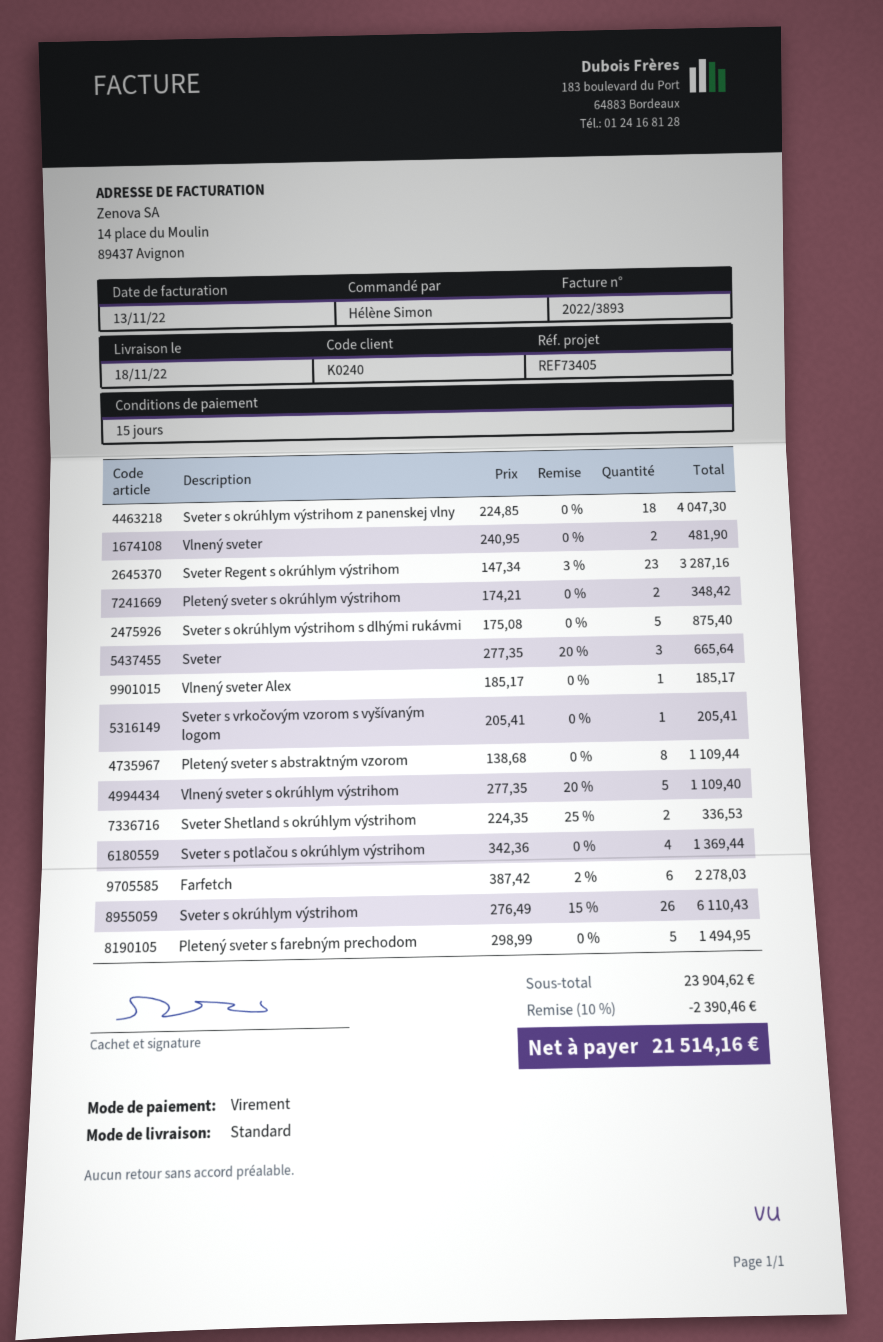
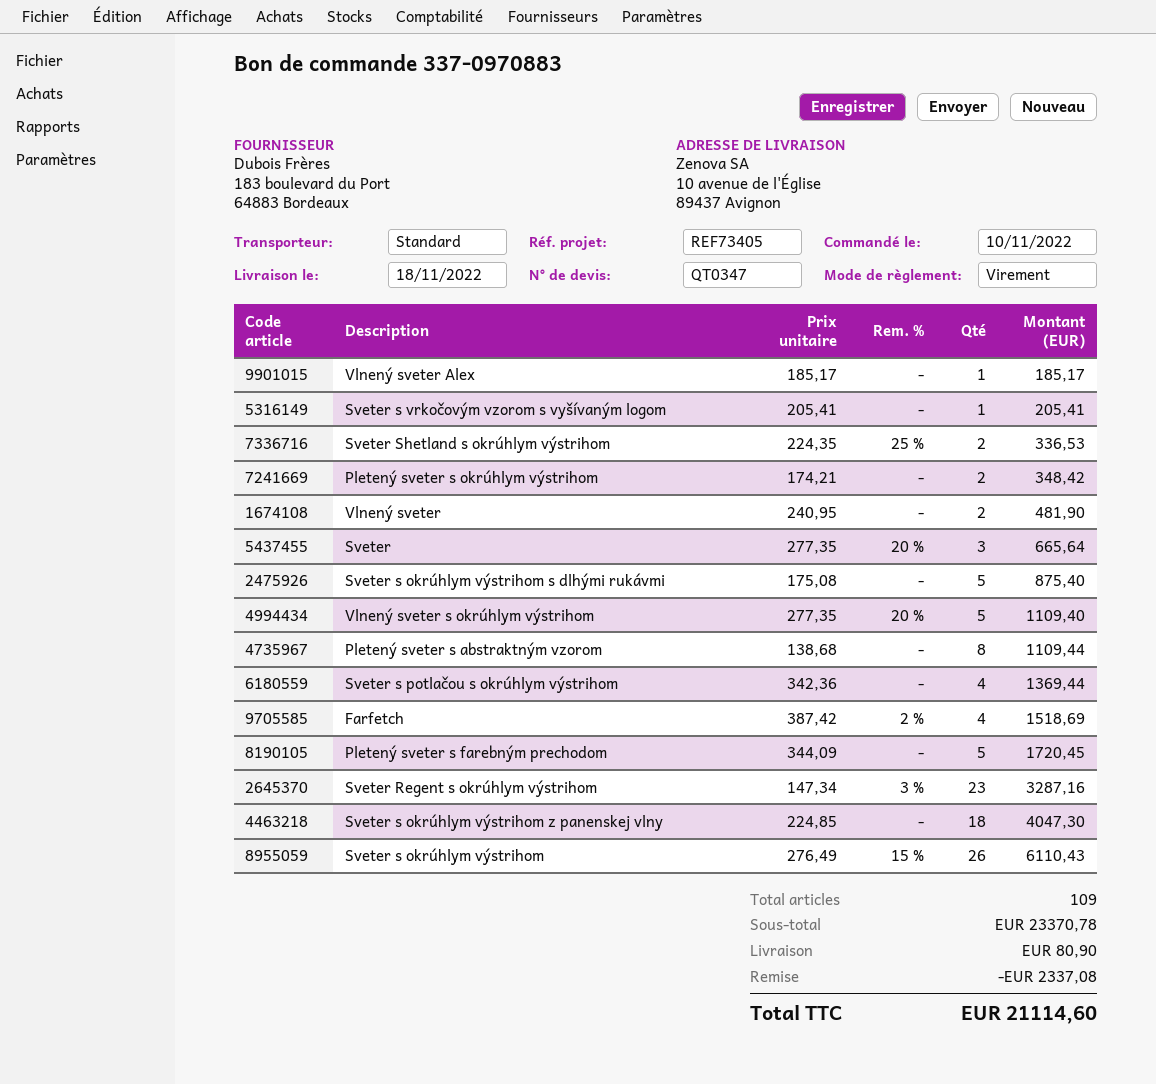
Farfetch: 6 x 387.42 - 2% = 2278.03 -> 4 x 387.42 - 2% = 1518.69
Pletený sveter s farebným prechodom: 5 x 298.99 = 1494.95 -> 5 x 344.09 = 1720.45
subtotal: 23904.62 -> 23370.78
discount: 2390.46 -> 2337.08
shipping: none -> 80.90
total: 21514.16 -> 21114.60

